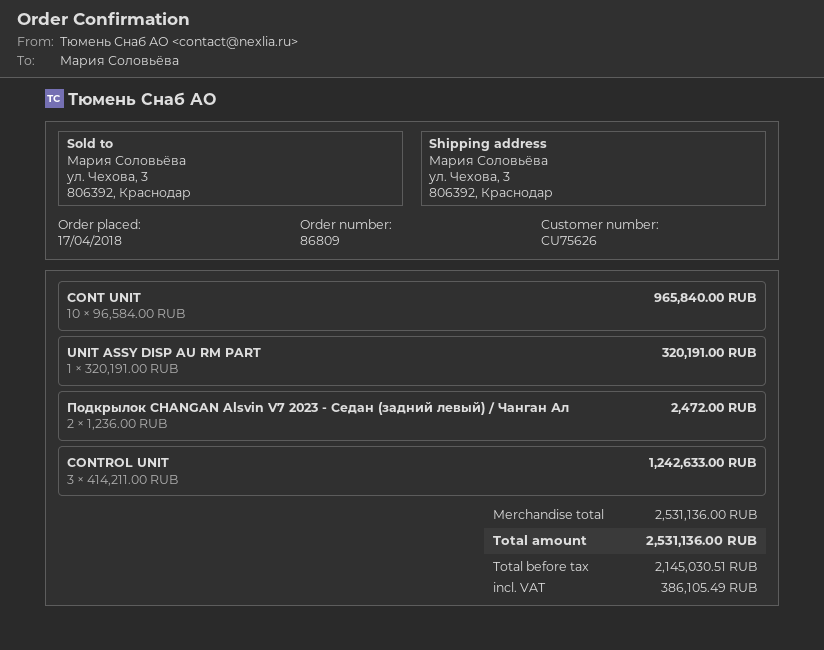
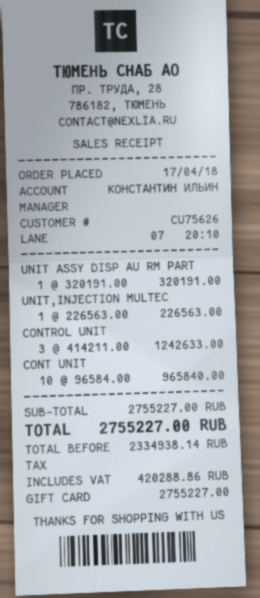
Подкрылок CHANGAN Alsvin V7 2023 - Седан (задний левый) / Чанган Ал: 2 x 1236.00 = 2472.00 -> none
UNIT,INJECTION MULTEC: none -> 1 x 226563.00 = 226563.00
subtotal: 2531136.00 -> 2755227.00
net: 2145030.51 -> 2334938.14
tax: 386105.49 -> 420288.86
total: 2531136.00 -> 2755227.00

